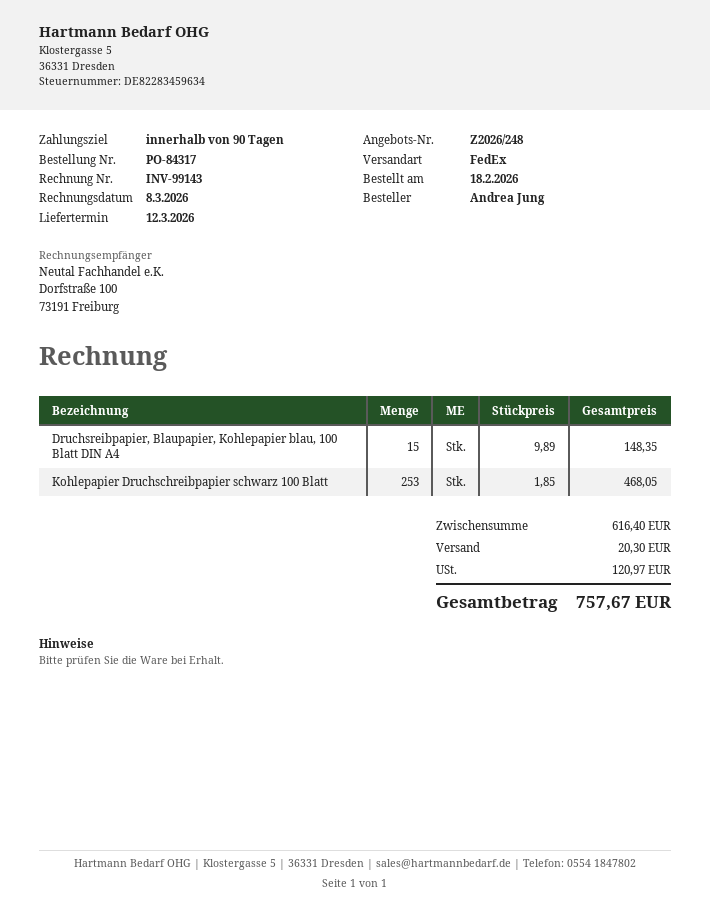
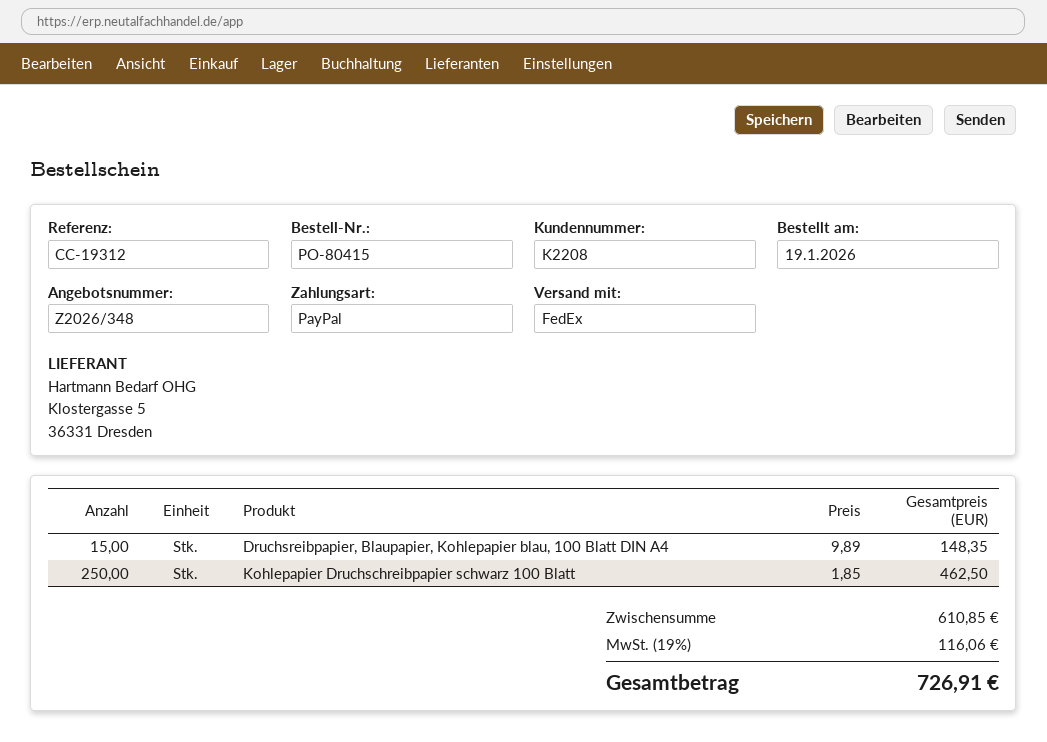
quote number: Z2026/248 -> Z2026/348
order number: PO-84317 -> PO-80415
order date: 2026-02-18 -> 2026-01-19
Kohlepapier Druchschreibpapier schwarz 100 Blatt: 253 x 1.85 = 468.05 -> 250 x 1.85 = 462.50
subtotal: 616.40 -> 610.85
shipping: 20.30 -> none
tax: 120.97 -> 116.06
total: 757.67 -> 726.91

